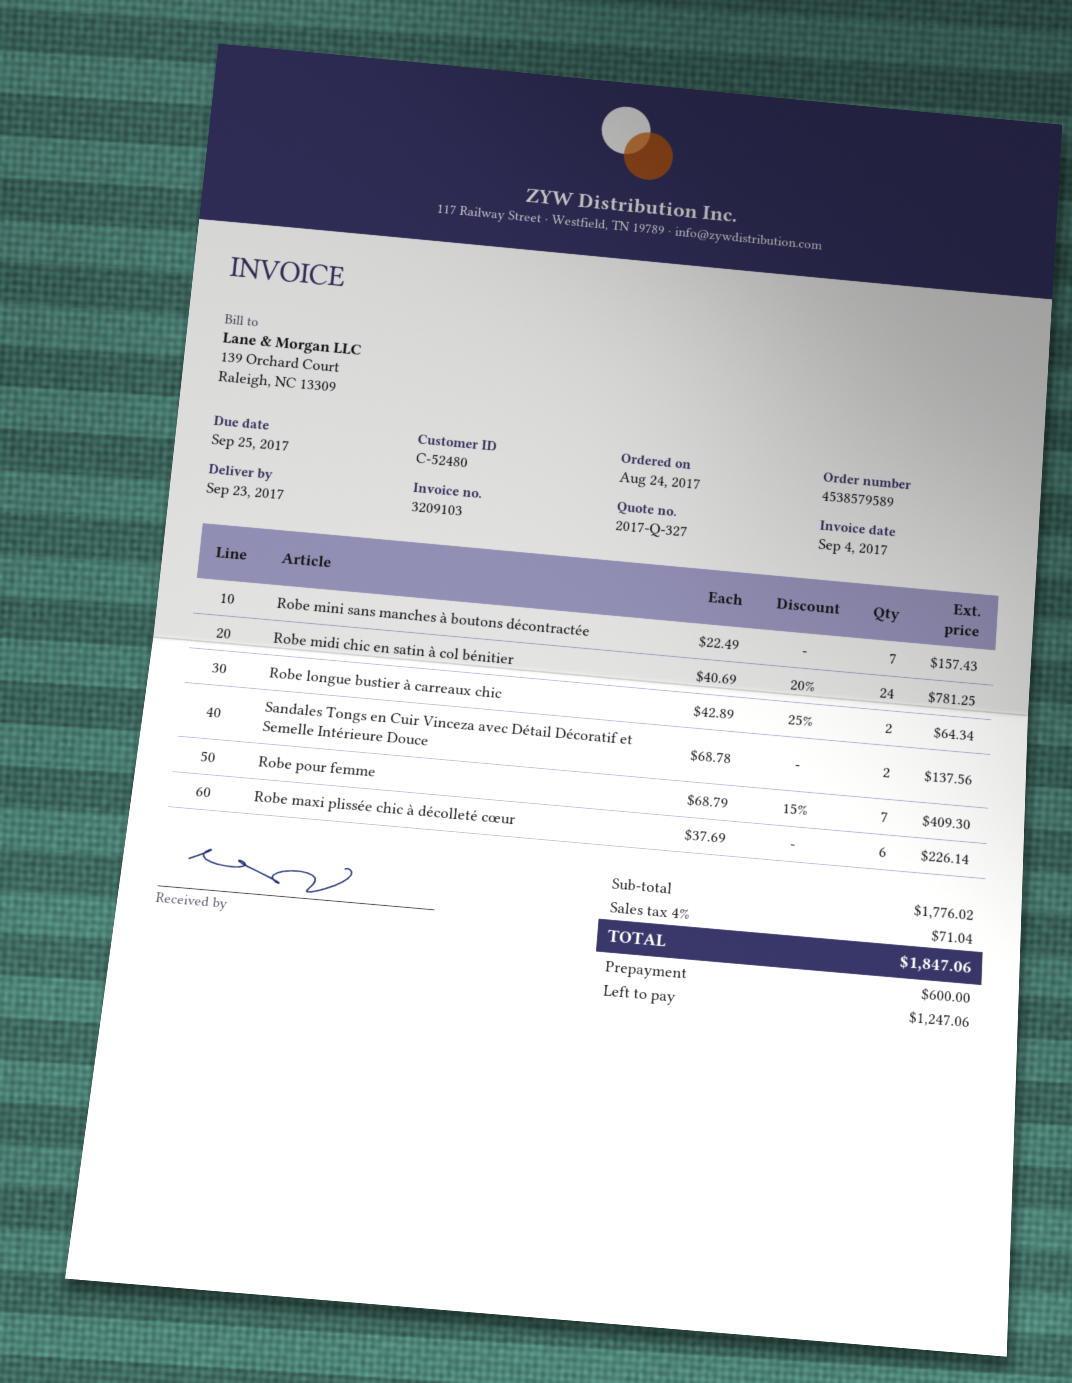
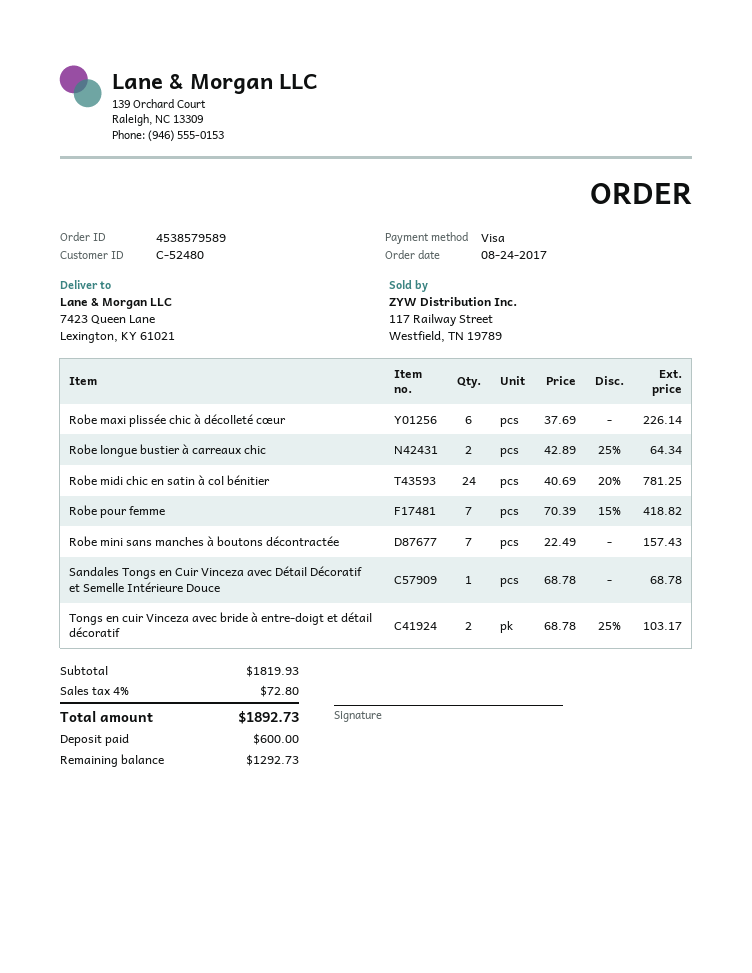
Sandales Tongs en Cuir Vinceza avec Détail Décoratif et Semelle Intérieure Douce: 2 x 68.78 = 137.56 -> 1 x 68.78 = 68.78
Robe pour femme: 7 x 68.79 - 15% = 409.30 -> 7 x 70.39 - 15% = 418.82
Tongs en cuir Vinceza avec bride à entre-doigt et détail décoratif: none -> 2 x 68.78 - 25% = 103.17
subtotal: 1776.02 -> 1819.93
tax: 4% = 71.04 -> 4% = 72.80
total: 1847.06 -> 1892.73
balance: 1247.06 -> 1292.73

